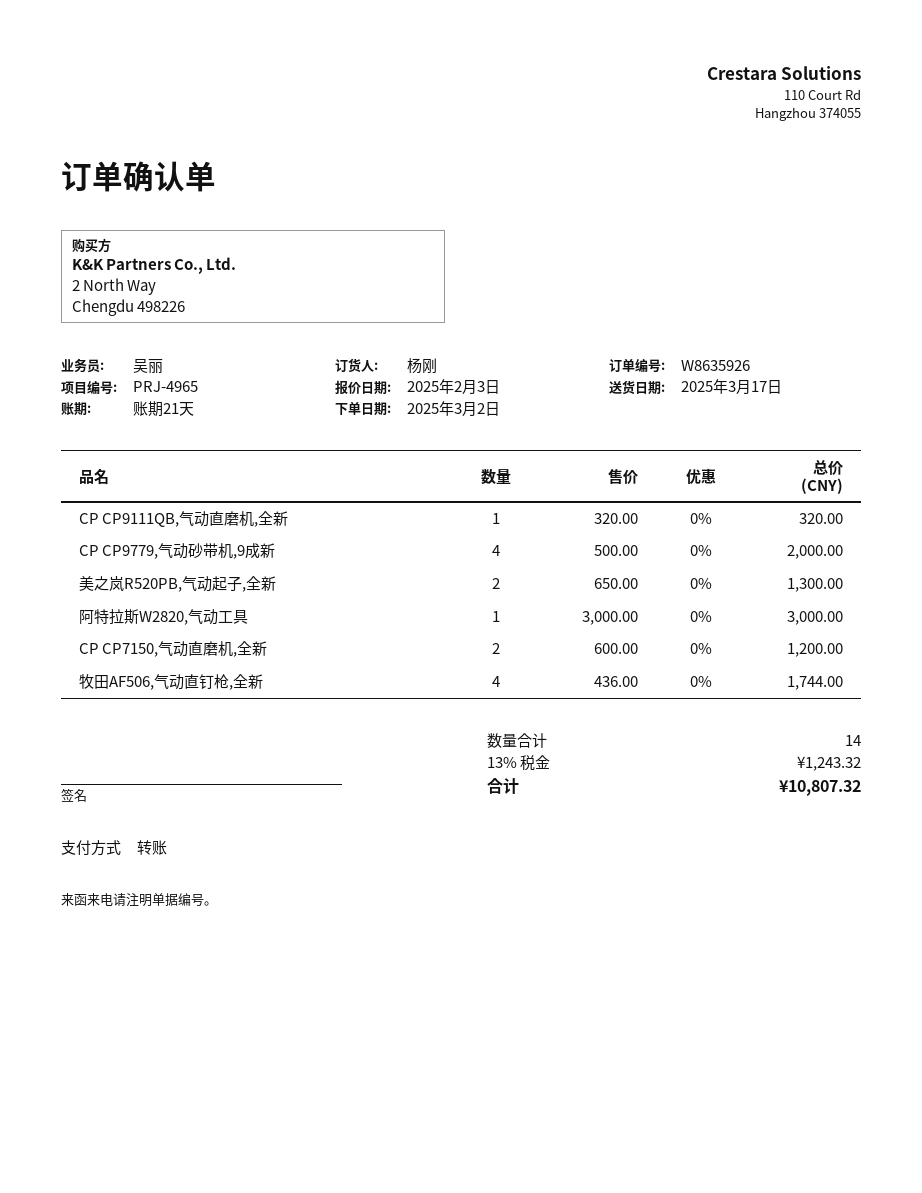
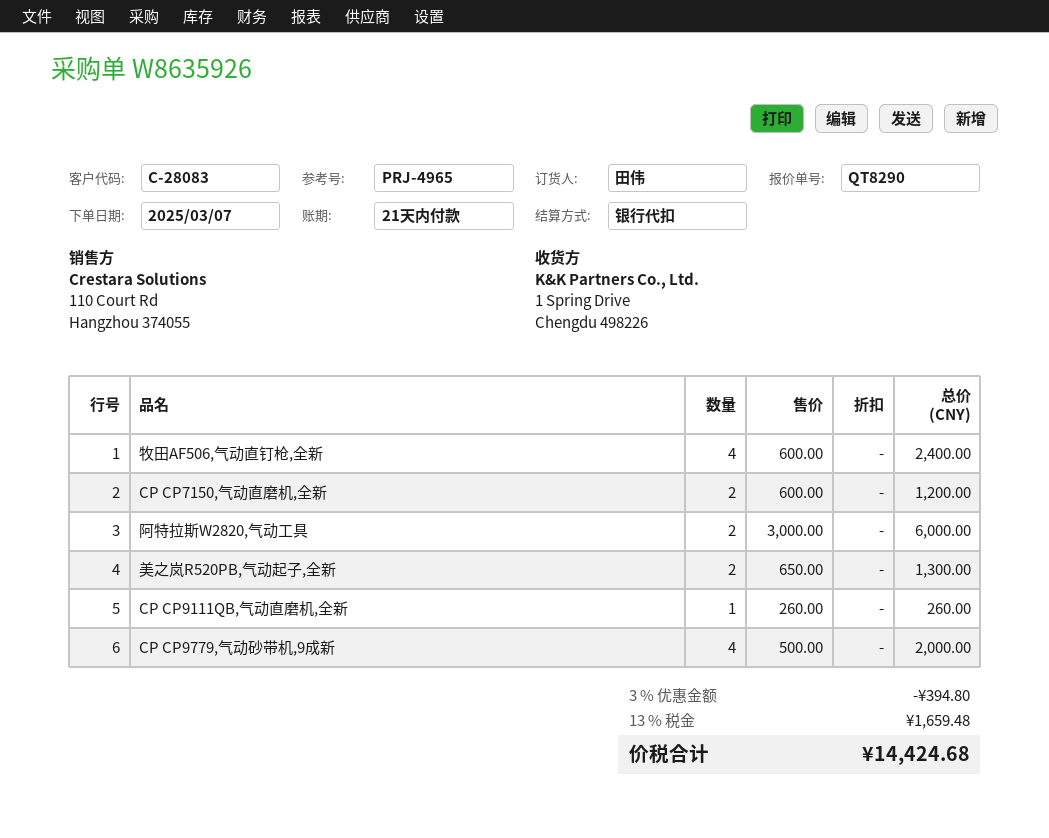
order date: 2025-03-02 -> 2025-03-07
ordered by: 杨刚 -> 田伟
payment method: bank transfer -> direct debit
CP CP9111QB,气动直磨机,全新: 1 x 320.00 = 320.00 -> 1 x 260.00 = 260.00
阿特拉斯W2820,气动工具: 1 x 3000.00 = 3000.00 -> 2 x 3000.00 = 6000.00
牧田AF506,气动直钉枪,全新: 4 x 436.00 = 1744.00 -> 4 x 600.00 = 2400.00
discount: none -> 3% = 394.80
tax: 13% = 1243.32 -> 13% = 1659.48
total: 10807.32 -> 14424.68

